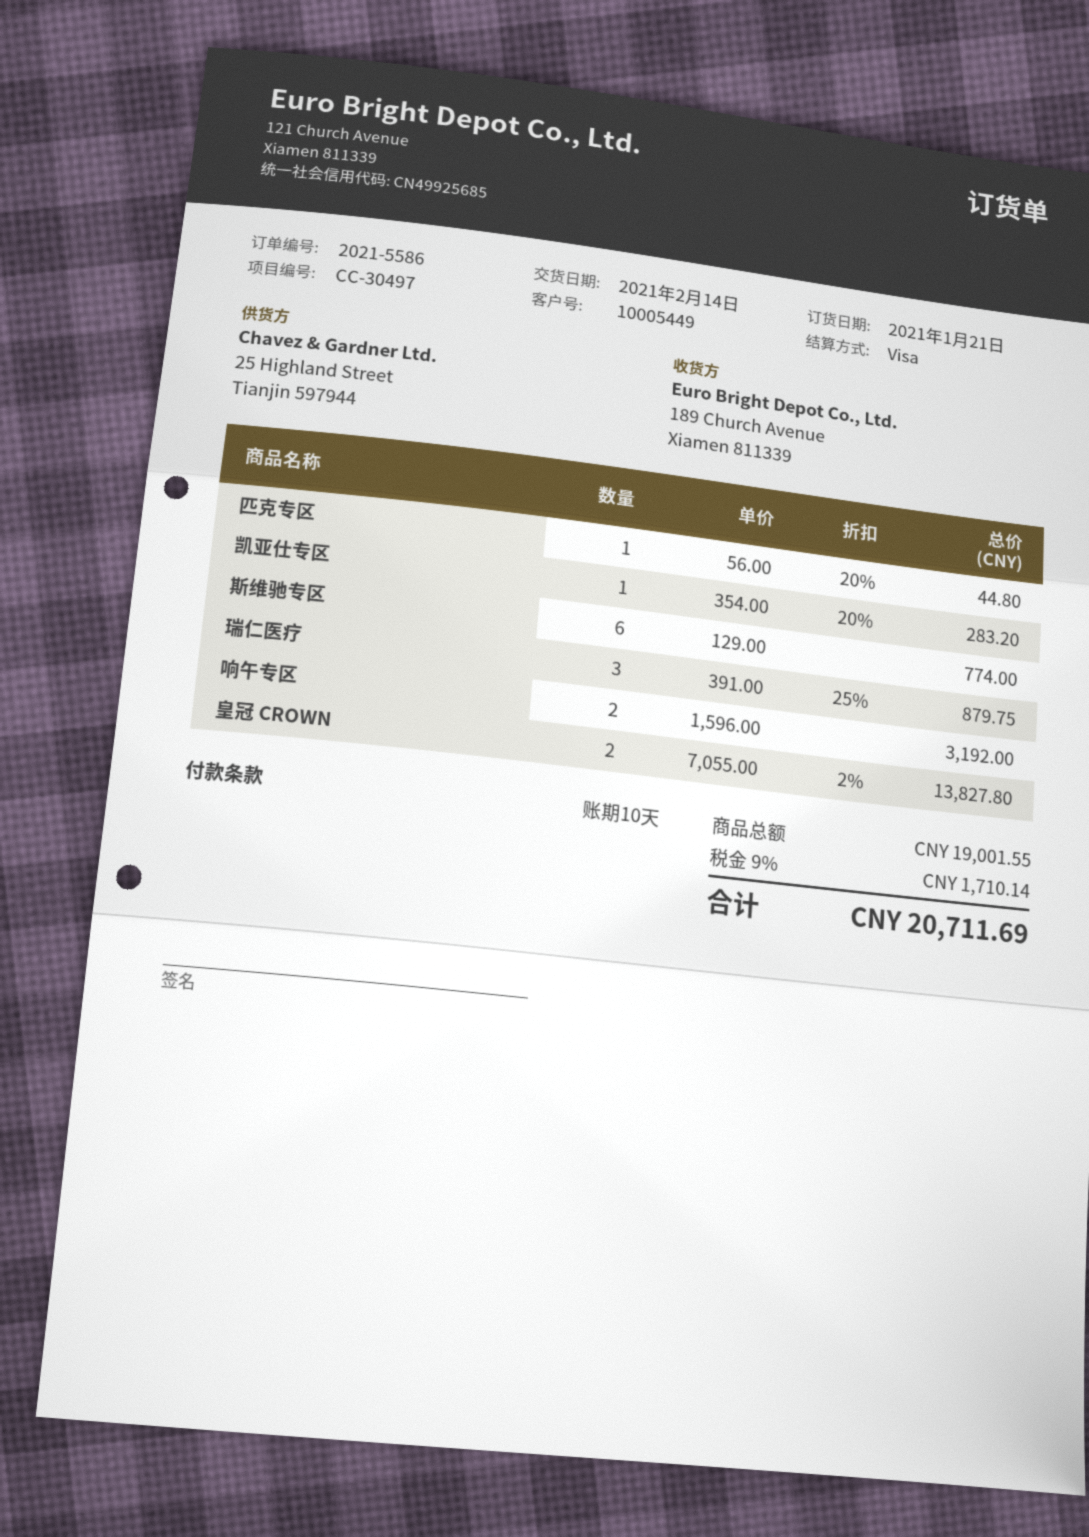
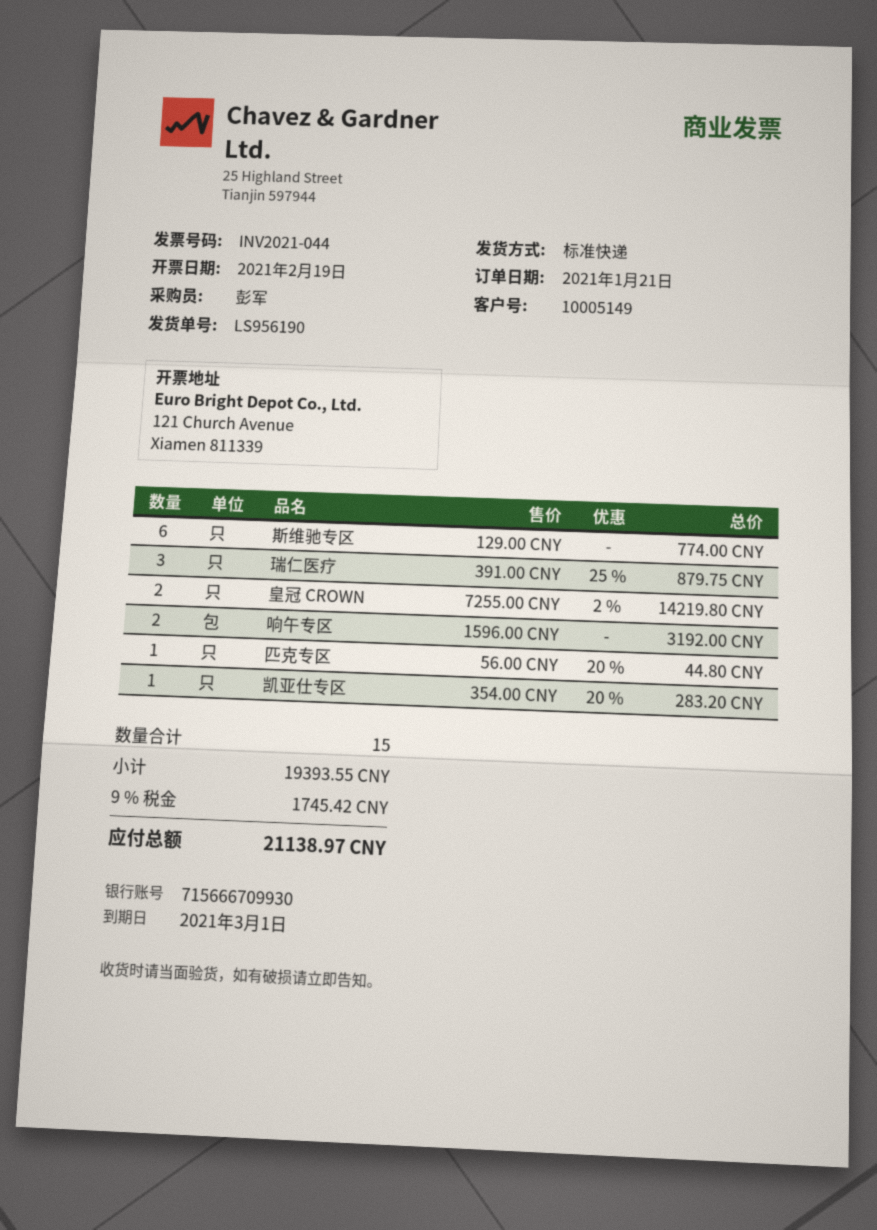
customer number: 10005449 -> 10005149
皇冠 CROWN: 2 x 7055.00 - 2% = 13827.80 -> 2 x 7255.00 - 2% = 14219.80
subtotal: 19001.55 -> 19393.55
tax: 9% = 1710.14 -> 9% = 1745.42
total: 20711.69 -> 21138.97

